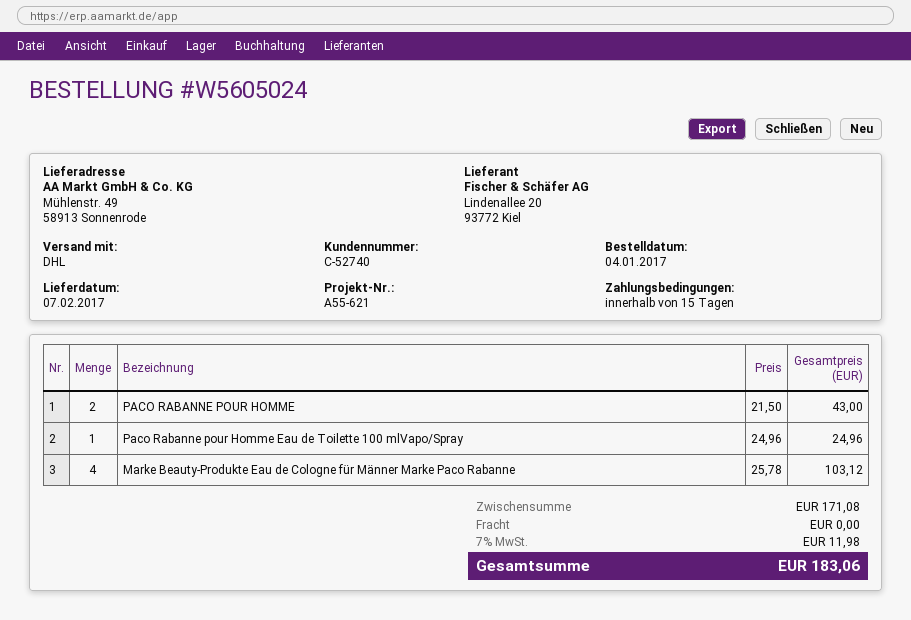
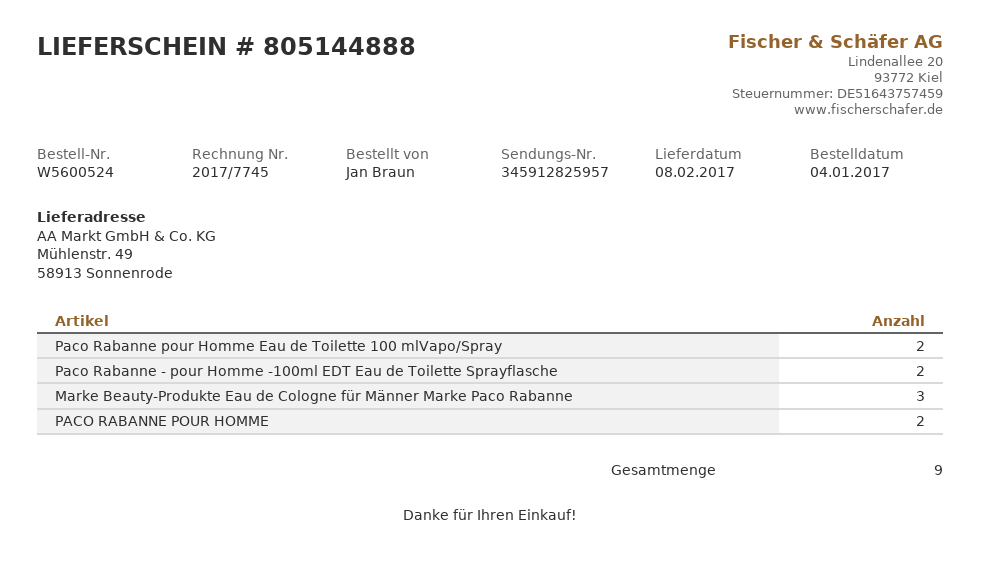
order number: W5605024 -> W5600524
delivery date: 2017-02-07 -> 2017-02-08
Paco Rabanne pour Homme Eau de Toilette 100 mlVapo/Spray: 1 -> 2
Marke Beauty-Produkte Eau de Cologne für Männer Marke Paco Rabanne: 4 -> 3
Paco Rabanne - pour Homme -100ml EDT Eau de Toilette Sprayflasche: none -> 2

